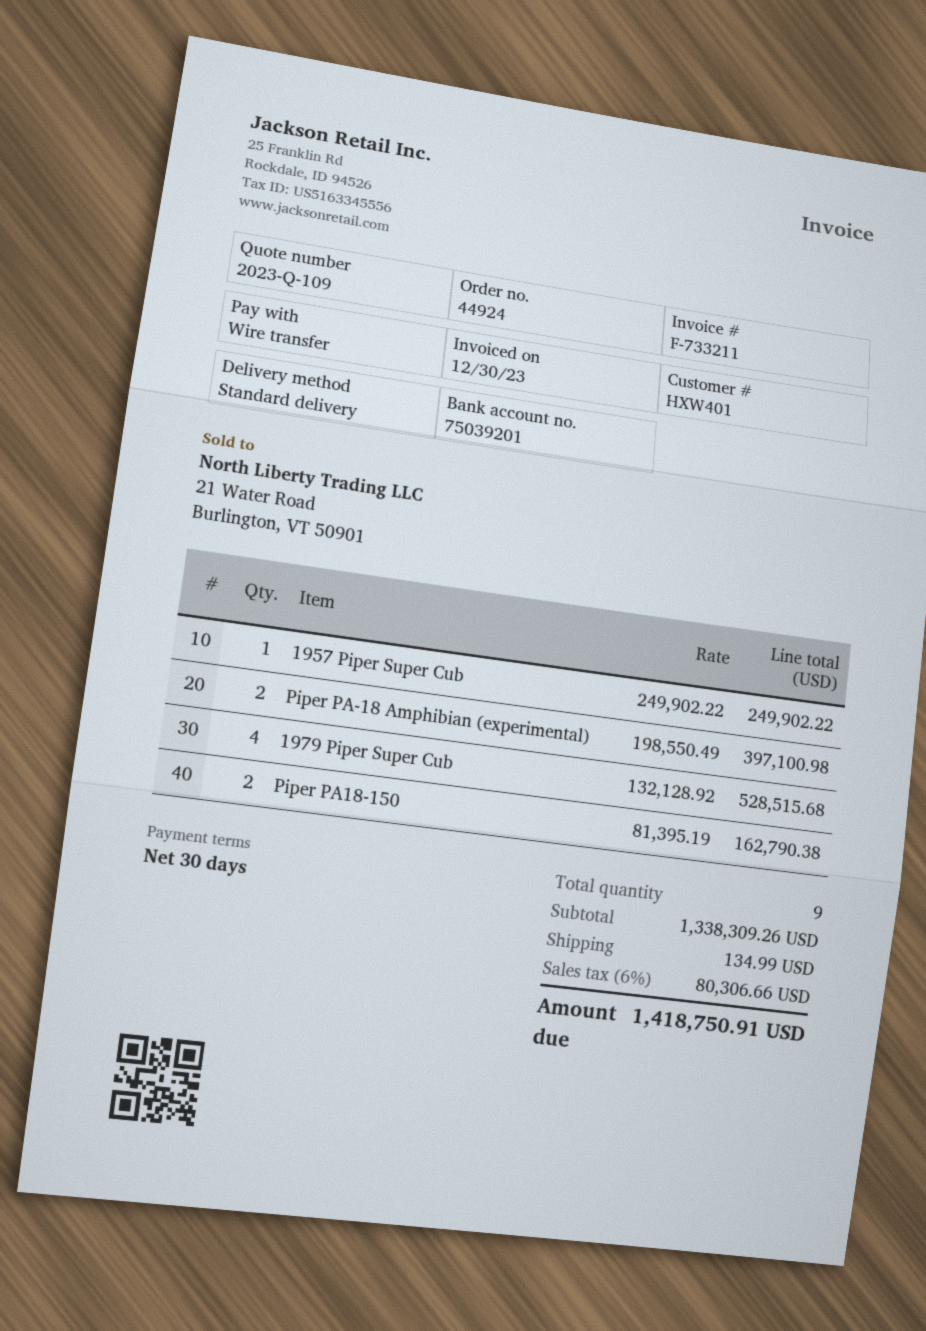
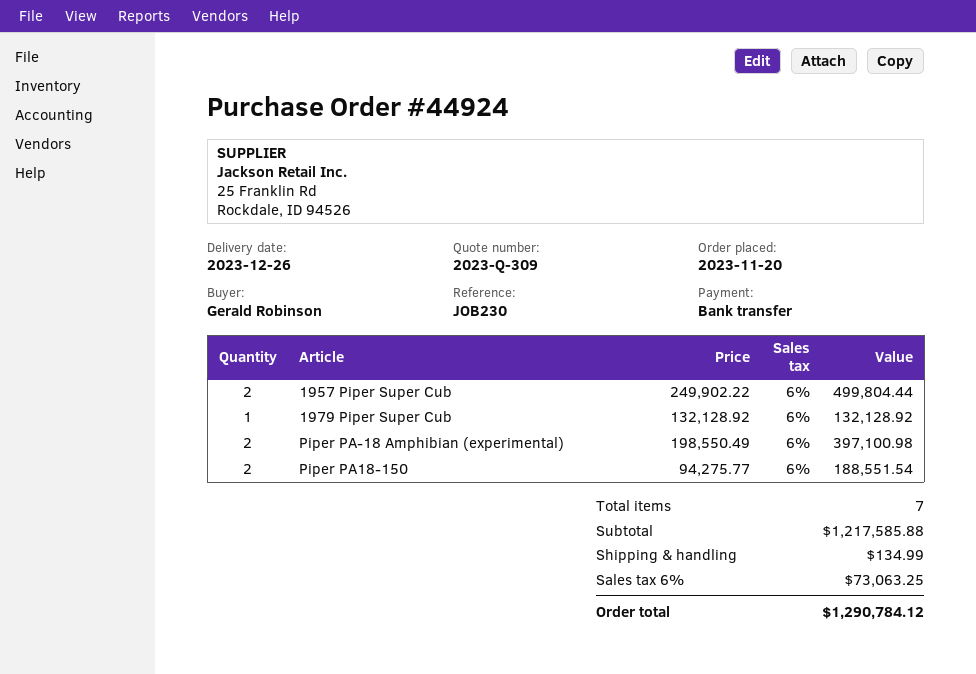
quote number: 2023-Q-109 -> 2023-Q-309
1957 Piper Super Cub: 1 x 249902.22 = 249902.22 -> 2 x 249902.22 = 499804.44
1979 Piper Super Cub: 4 x 132128.92 = 528515.68 -> 1 x 132128.92 = 132128.92
Piper PA18-150: 2 x 81395.19 = 162790.38 -> 2 x 94275.77 = 188551.54
total quantity: 9 -> 7
subtotal: 1338309.26 -> 1217585.88
tax: 6% = 80306.66 -> 6% = 73063.25
total: 1418750.91 -> 1290784.12

